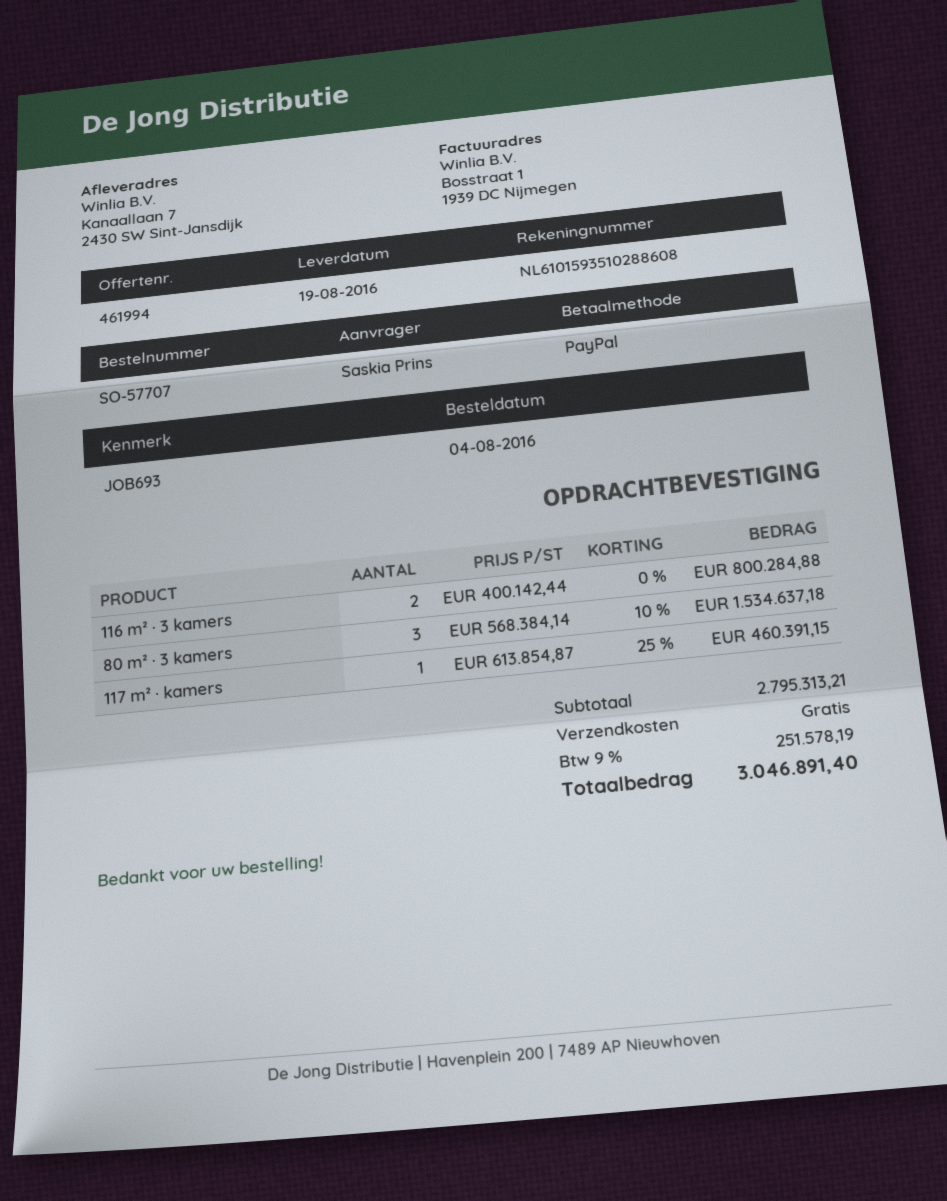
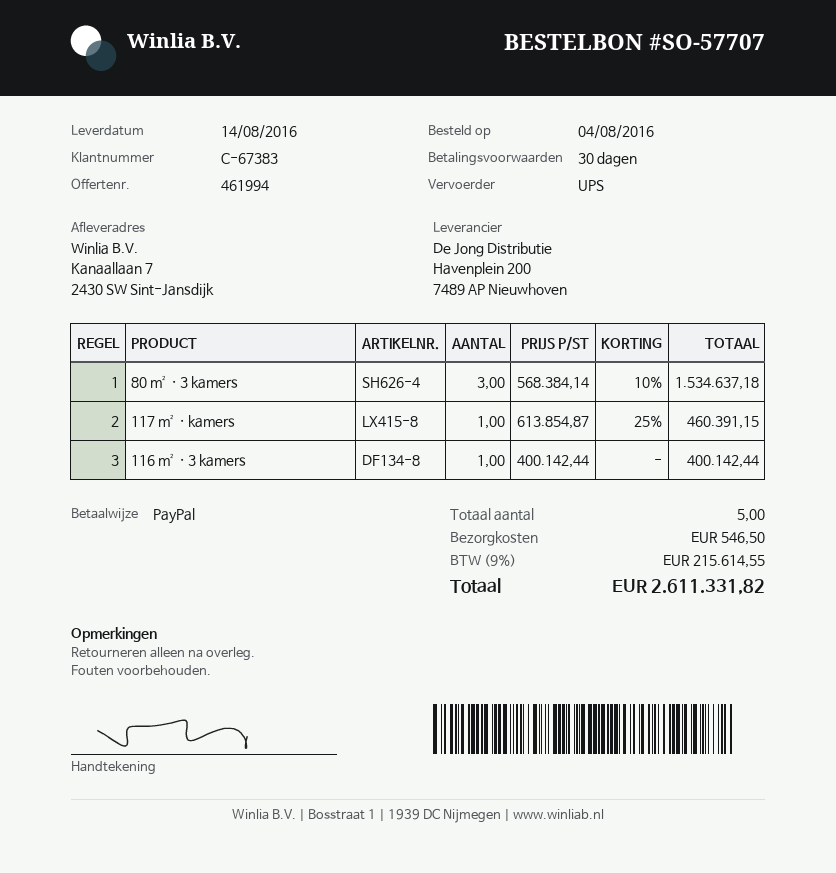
delivery date: 2016-08-19 -> 2016-08-14
116 m² · 3 kamers: 2 x 400142.44 = 800284.88 -> 1 x 400142.44 = 400142.44
shipping: 0.00 -> 546.50
tax: 9% = 251578.19 -> 9% = 215614.55
total: 3046891.40 -> 2611331.82

